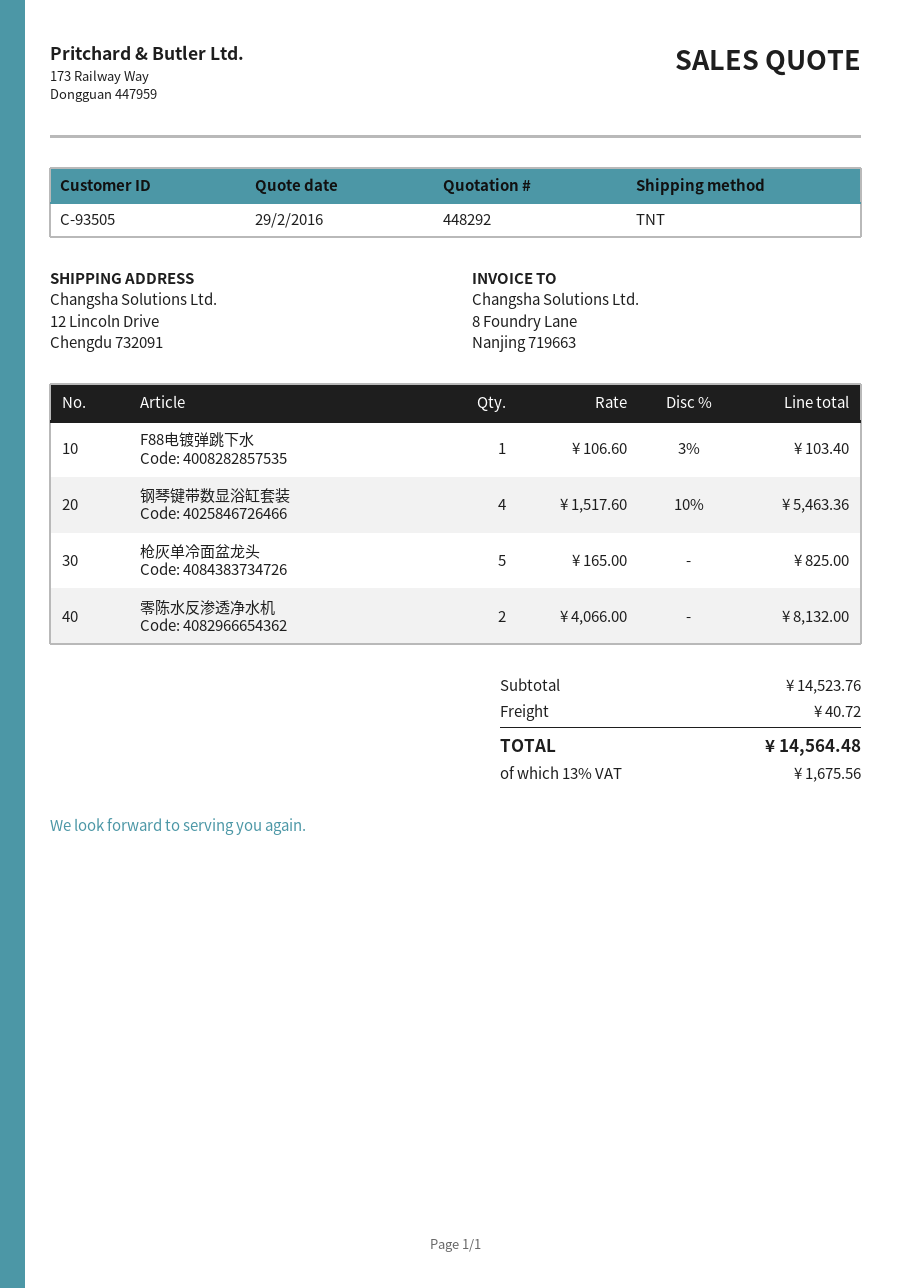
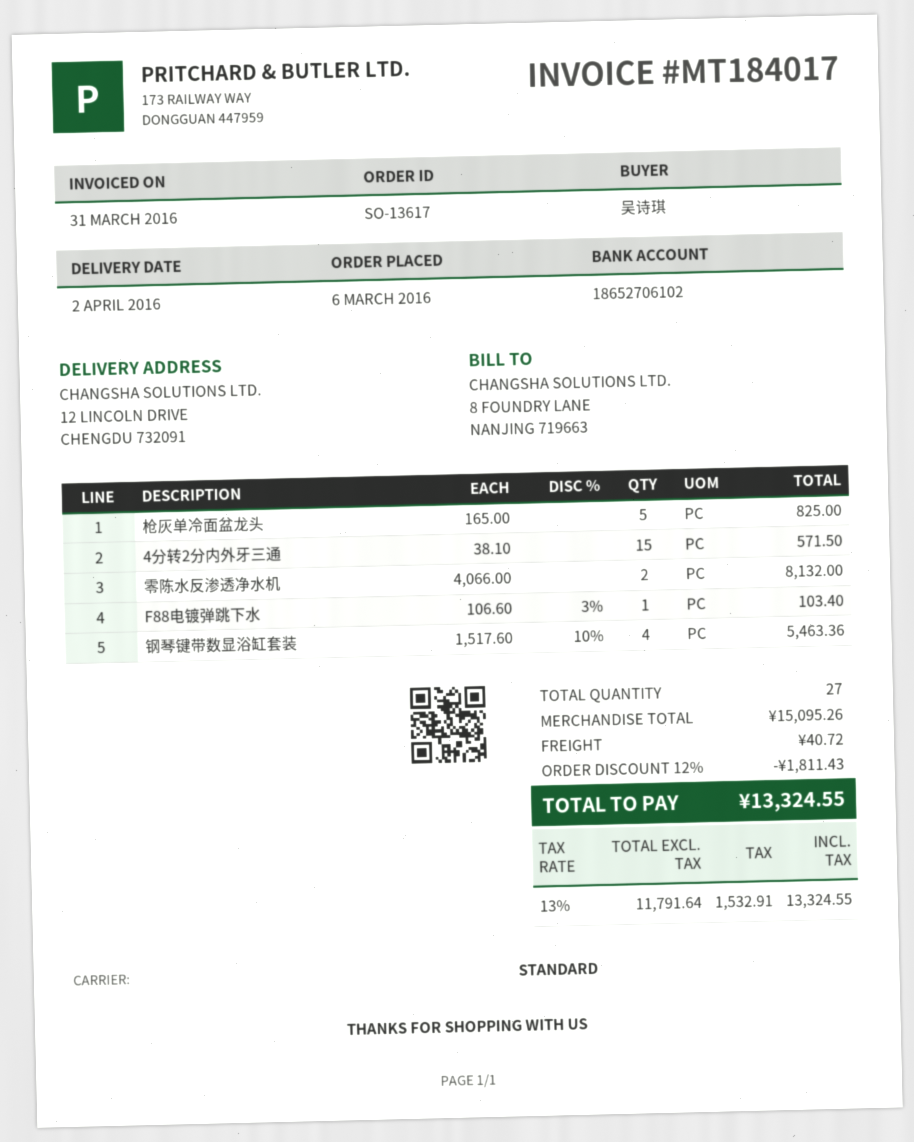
shipping method: TNT -> standard
4分转2分内外牙三通: none -> 15 x 38.10 = 571.50
subtotal: 14523.76 -> 15095.26
discount: none -> 12% = 1811.43
tax: 13% = 1675.56 -> 13% = 1532.91
total: 14564.48 -> 13324.55

